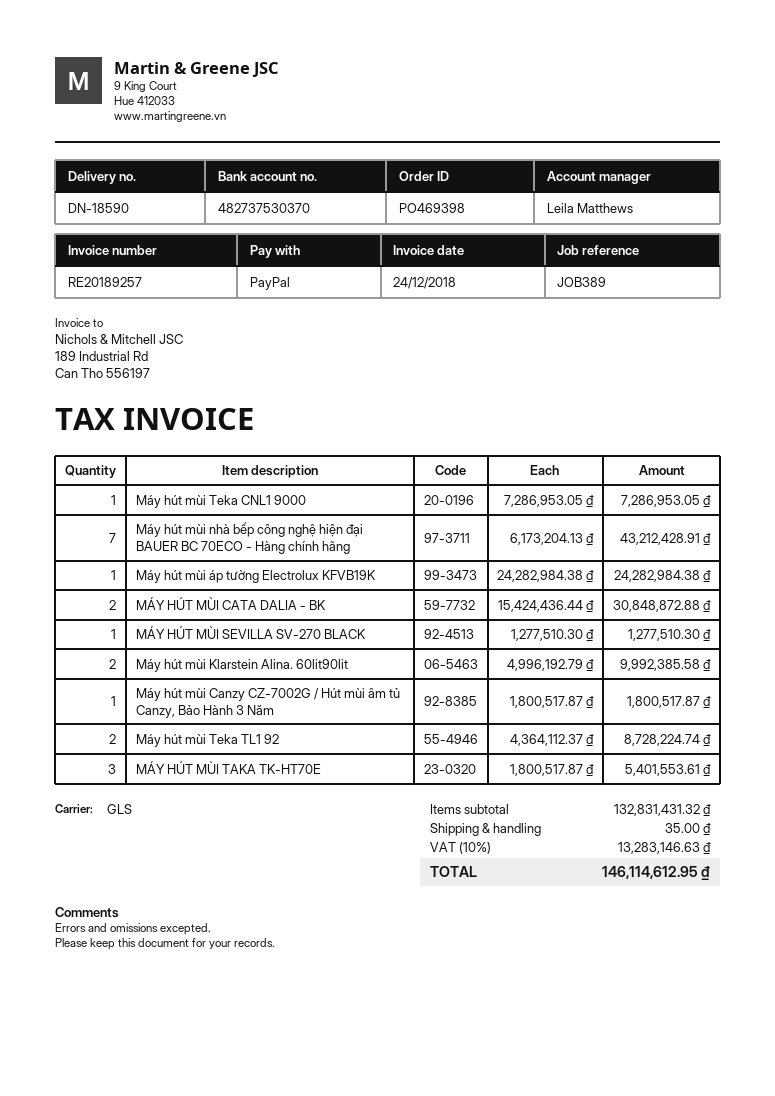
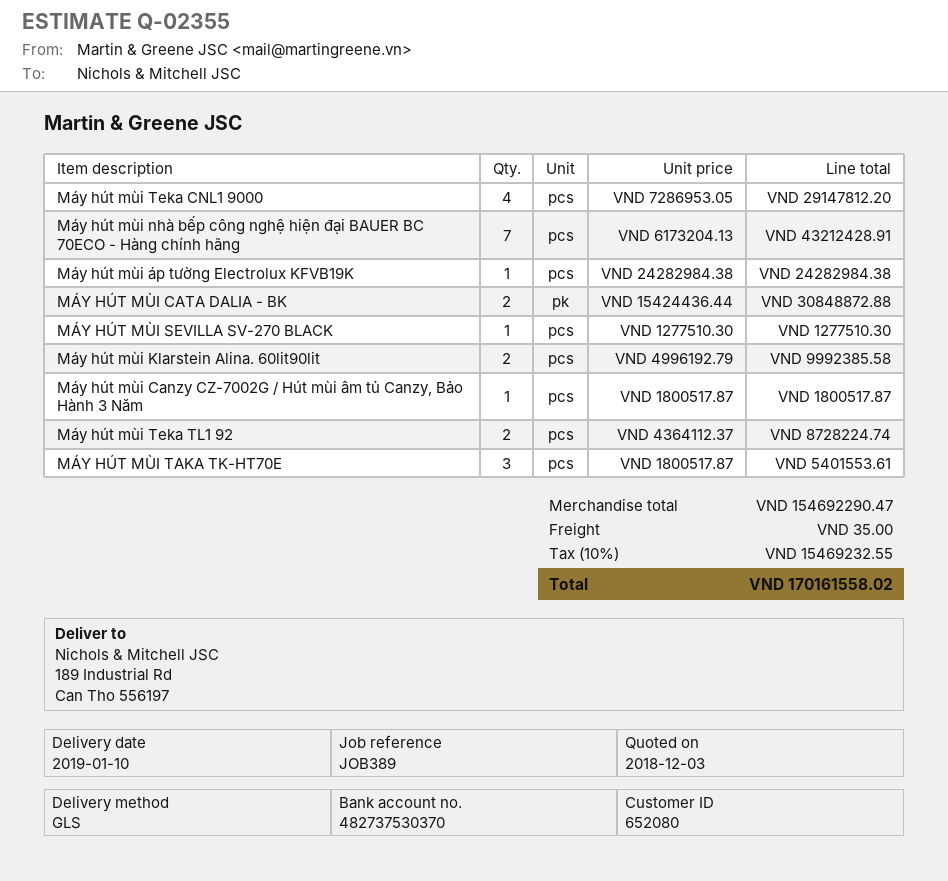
Máy hút mùi Teka CNL1 9000: 1 x 7286953.05 = 7286953.05 -> 4 x 7286953.05 = 29147812.20
subtotal: 132831431.32 -> 154692290.47
tax: 10% = 13283146.63 -> 10% = 15469232.55
total: 146114612.95 -> 170161558.02

